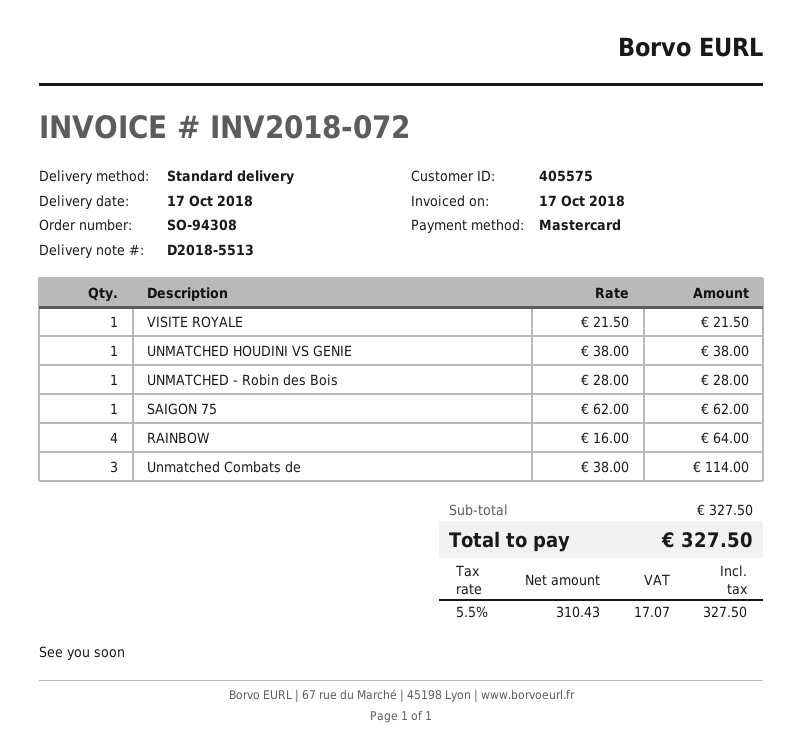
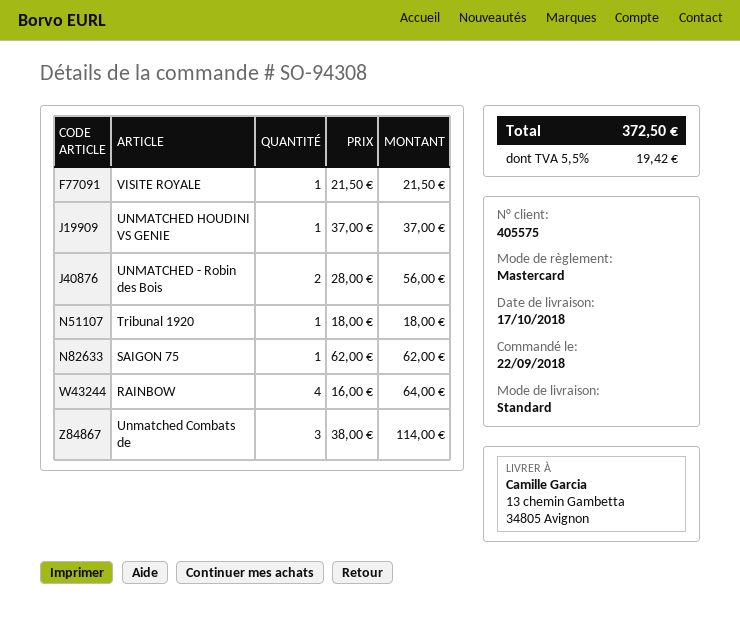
UNMATCHED HOUDINI VS GENIE: 1 x 38.00 = 38.00 -> 1 x 37.00 = 37.00
UNMATCHED - Robin des Bois: 1 x 28.00 = 28.00 -> 2 x 28.00 = 56.00
Tribunal 1920: none -> 1 x 18.00 = 18.00
tax: 5.5% = 17.07 -> 5.5% = 19.42
total: 327.50 -> 372.50

